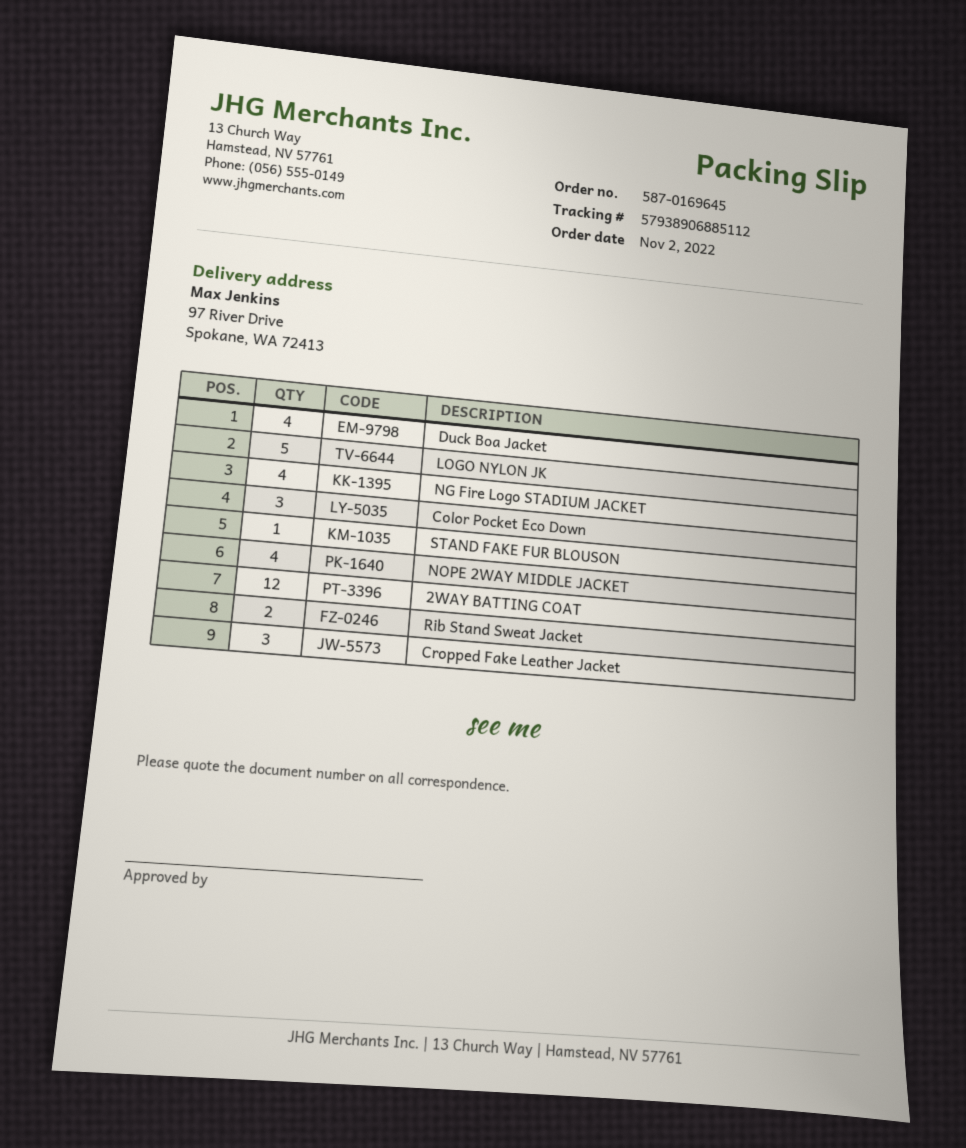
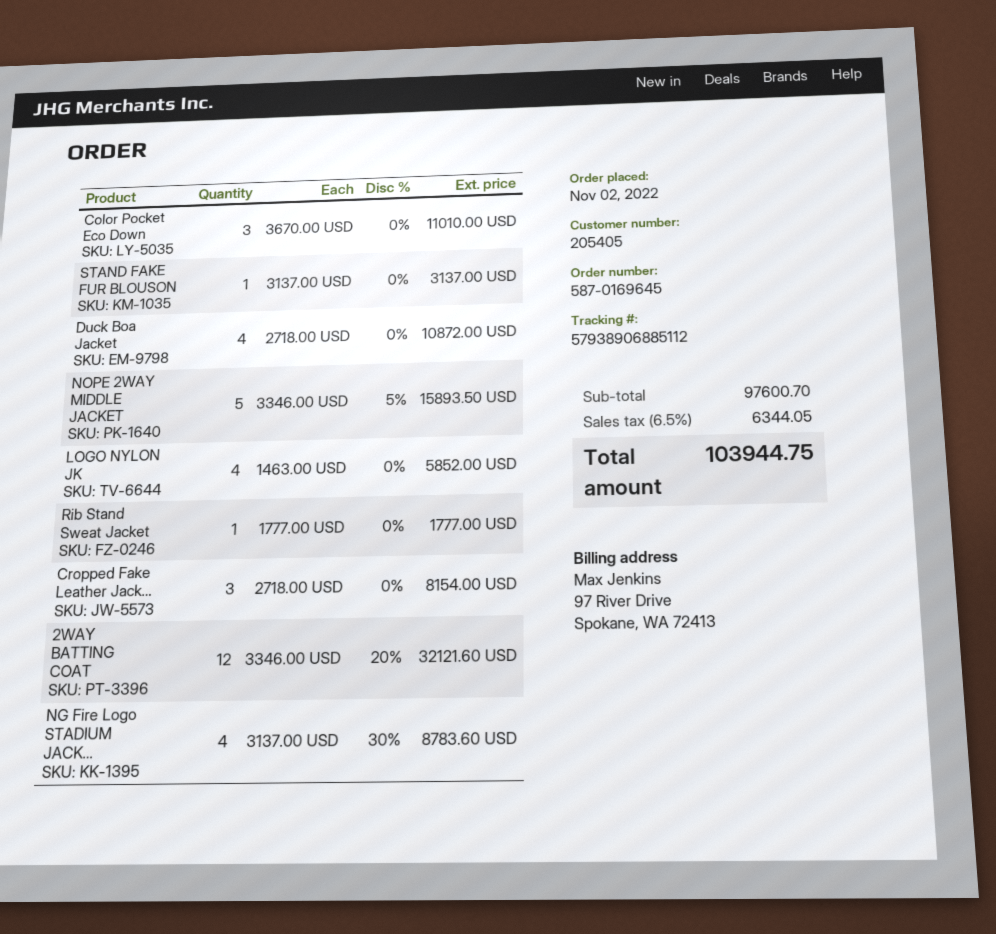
LOGO NYLON JK: 5 -> 4
NOPE 2WAY MIDDLE JACKET: 4 -> 5
Rib Stand Sweat Jacket: 2 -> 1

